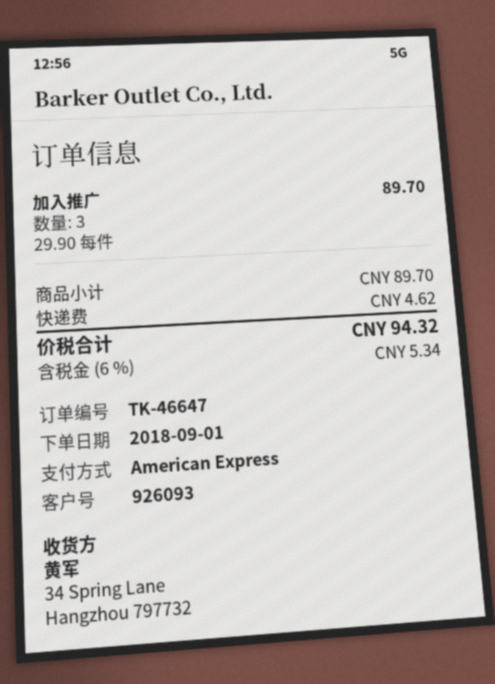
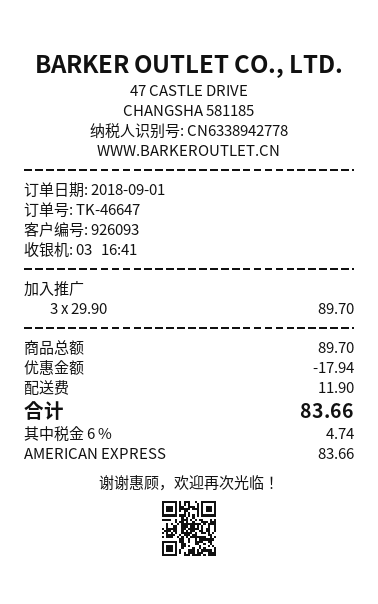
discount: none -> 17.94
shipping: 4.62 -> 11.90
tax: 6% = 5.34 -> 6% = 4.74
total: 94.32 -> 83.66

